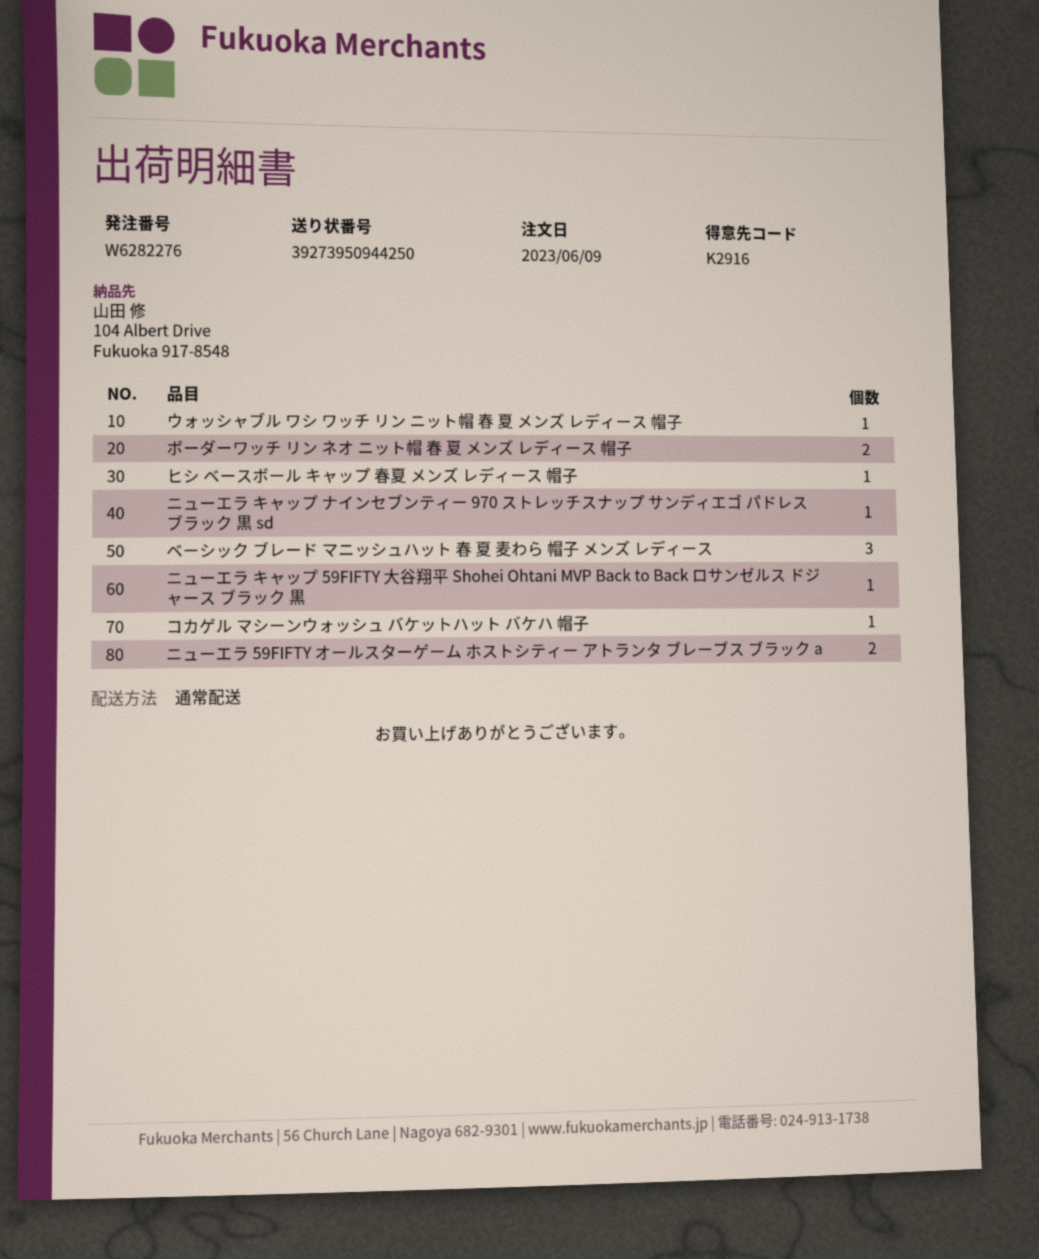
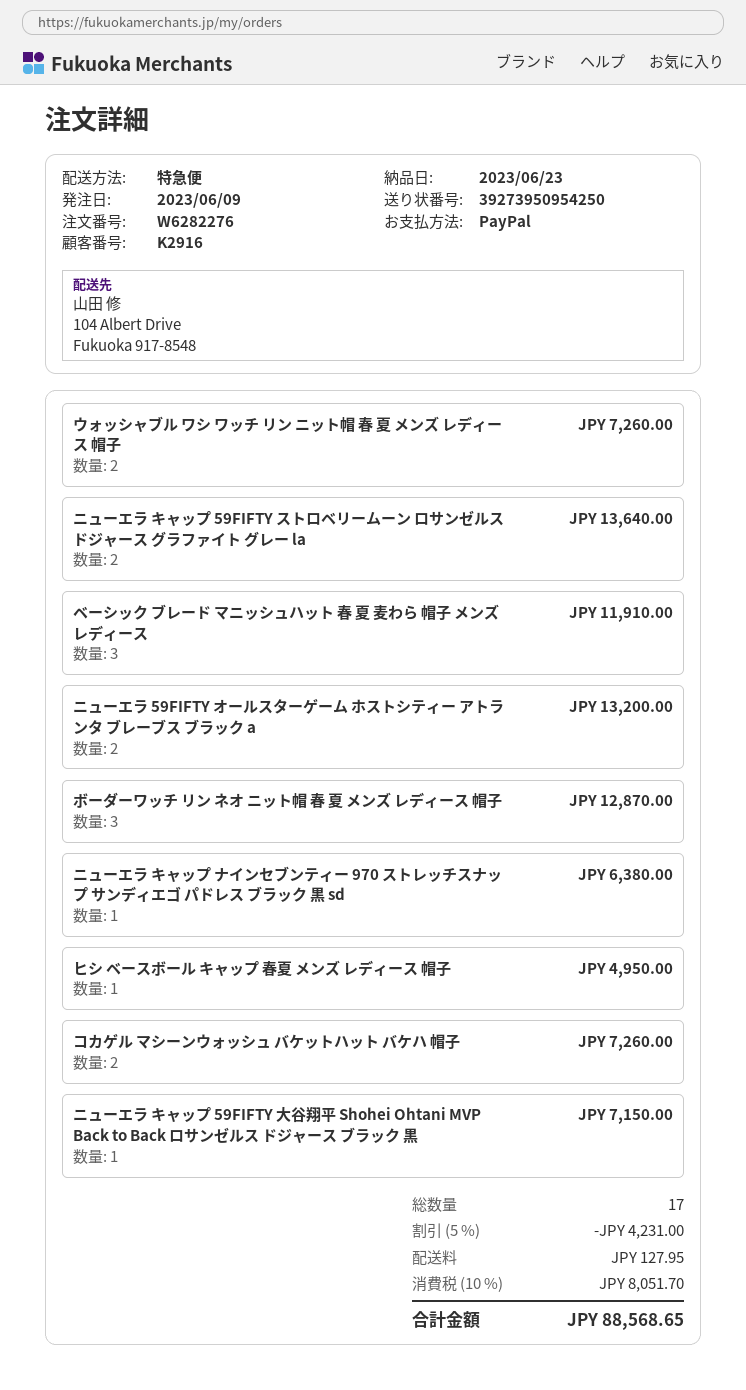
shipping method: standard -> express
tracking number: 39273950944250 -> 39273950954250
ウォッシャブル ワシ ワッチ リン ニット帽 春 夏 メンズ レディース 帽子: 1 -> 2
ボーダーワッチ リン ネオ ニット帽 春 夏 メンズ レディース 帽子: 2 -> 3
コカゲル マシーンウォッシュ バケットハット バケハ 帽子: 1 -> 2
ニューエラ キャップ 59FIFTY ストロベリームーン ロサンゼルス ドジャース グラファイト グレー la: none -> 2

